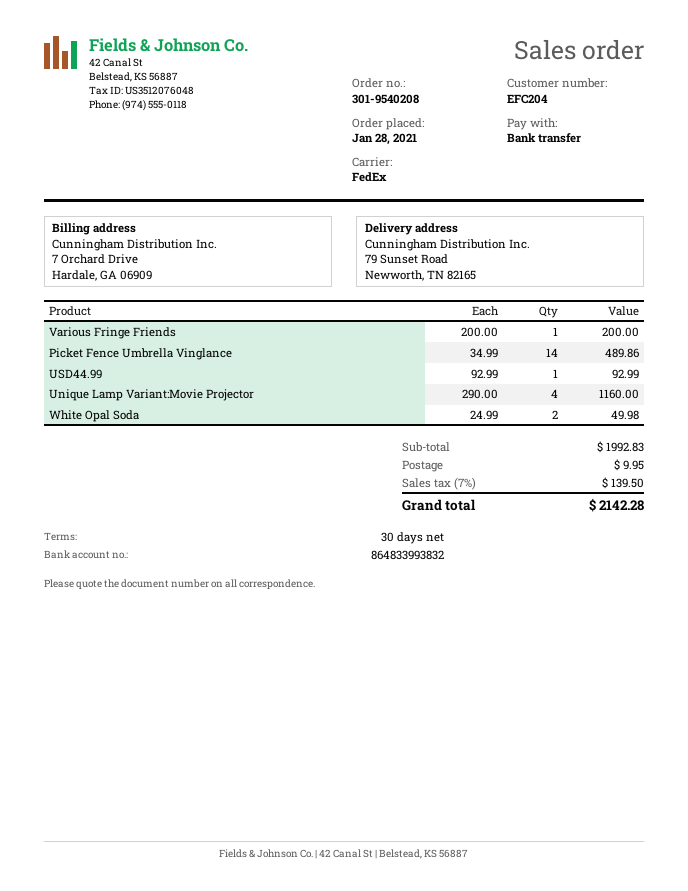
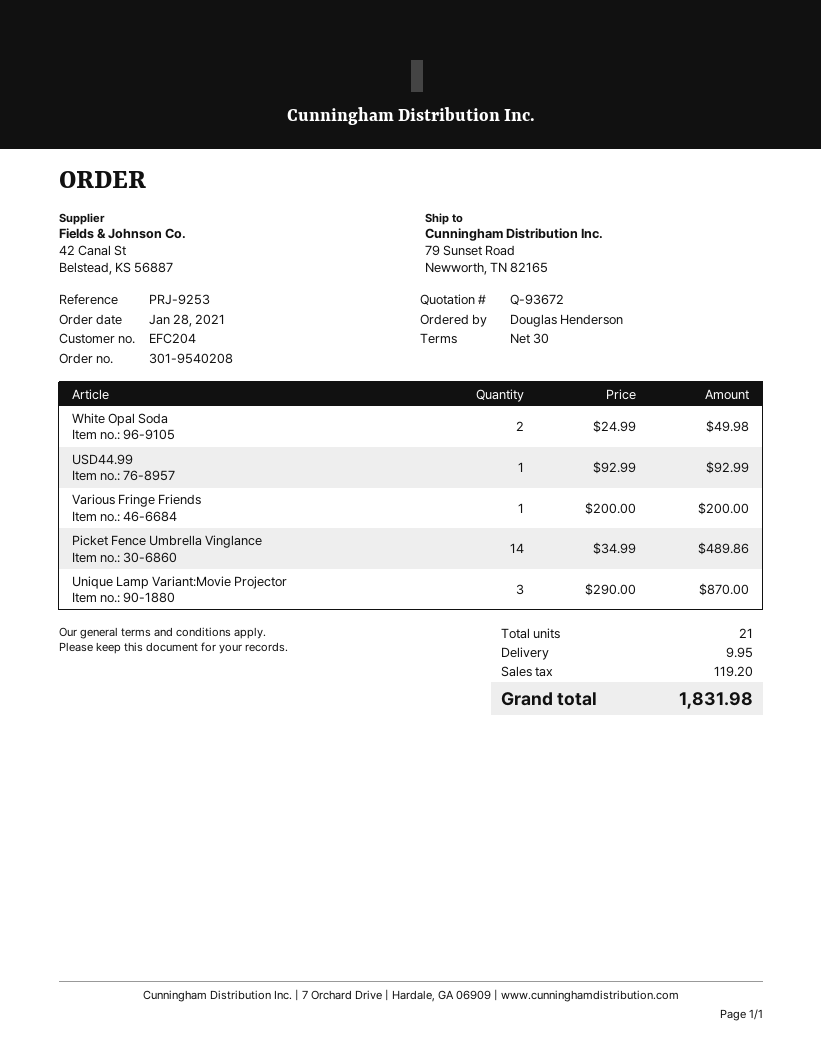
Unique Lamp Variant:Movie Projector: 4 x 290.00 = 1160.00 -> 3 x 290.00 = 870.00
tax: 139.50 -> 119.20
total: 2142.28 -> 1831.98

